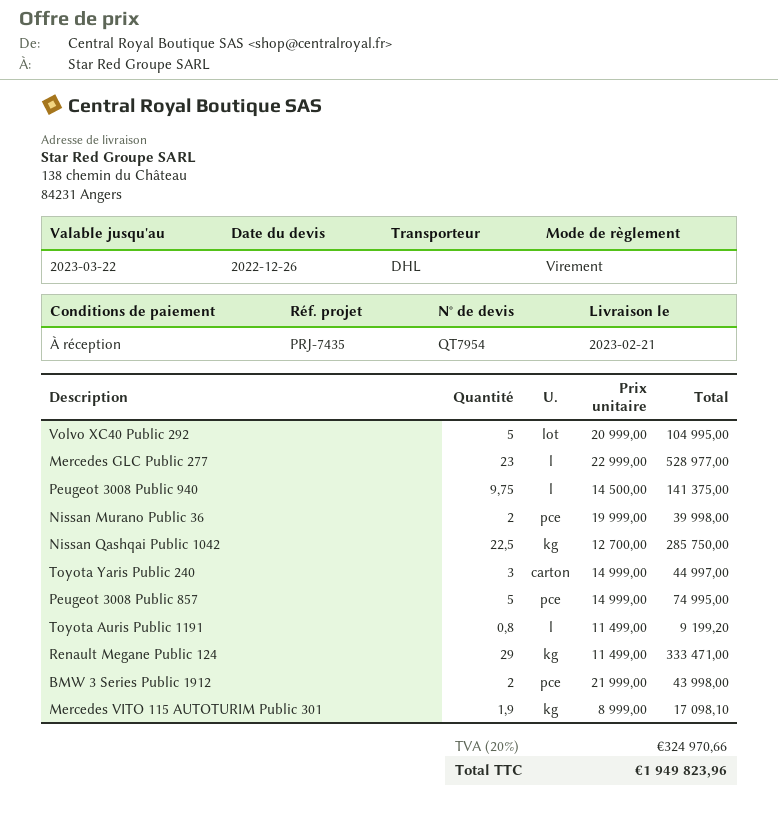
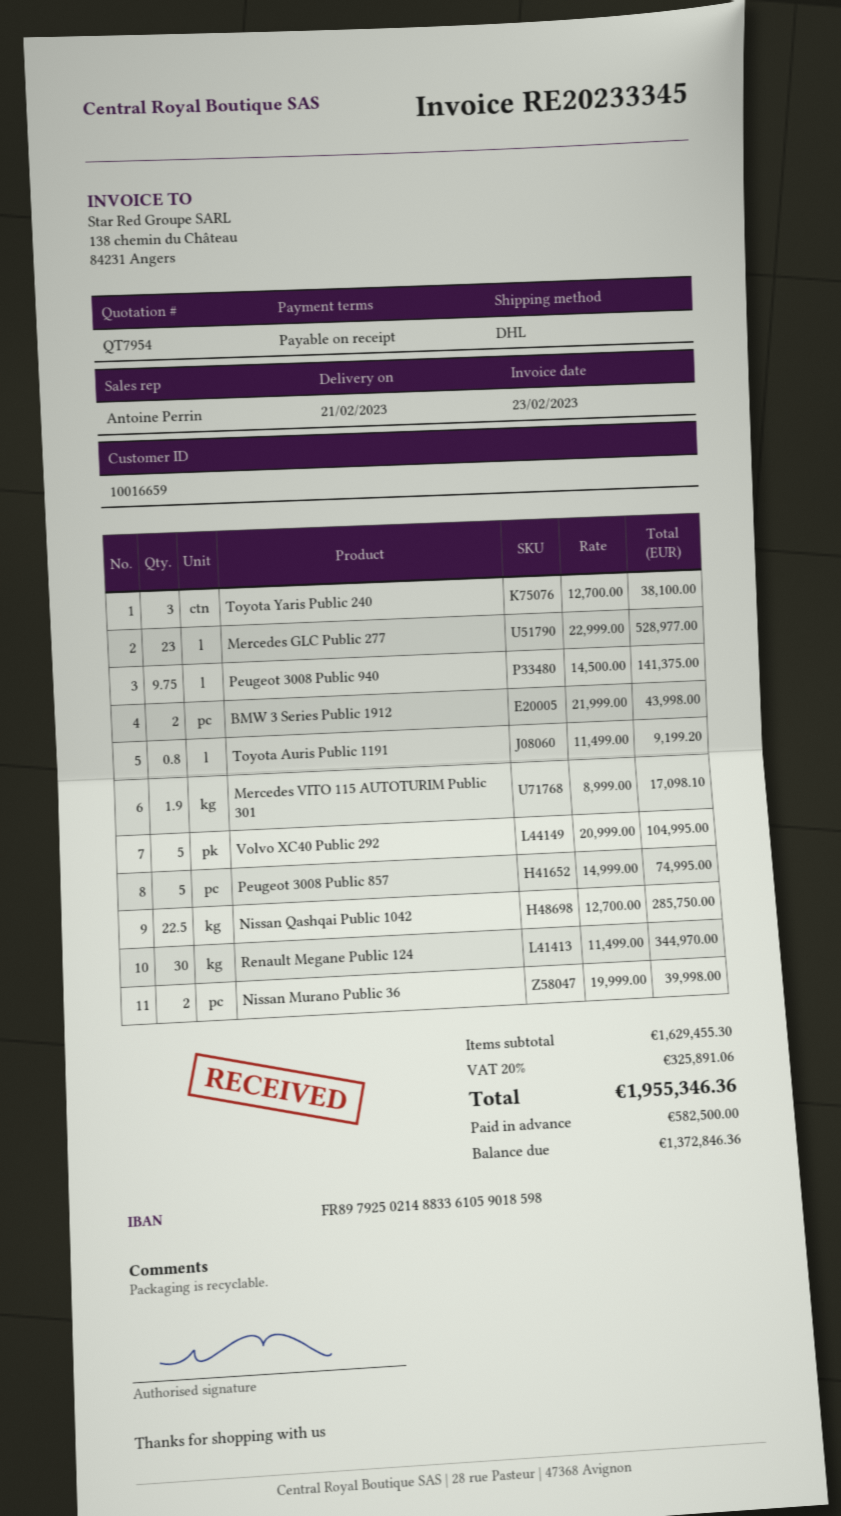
Toyota Yaris Public 240: 3 x 14999.00 = 44997.00 -> 3 x 12700.00 = 38100.00
Renault Megane Public 124: 29 x 11499.00 = 333471.00 -> 30 x 11499.00 = 344970.00
tax: 20% = 324970.66 -> 20% = 325891.06
total: 1949823.96 -> 1955346.36

